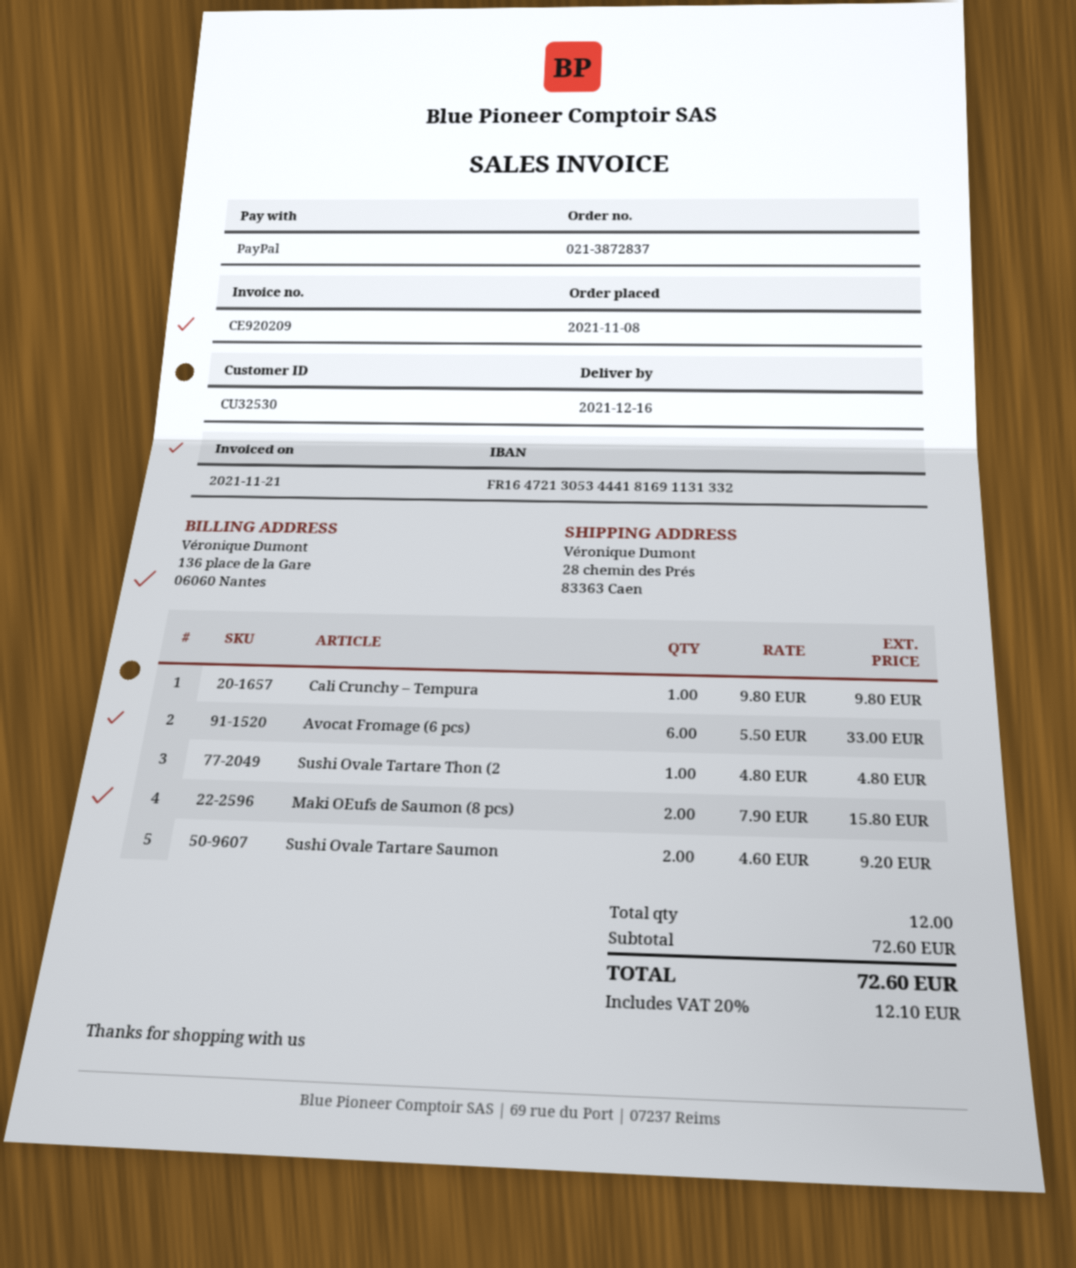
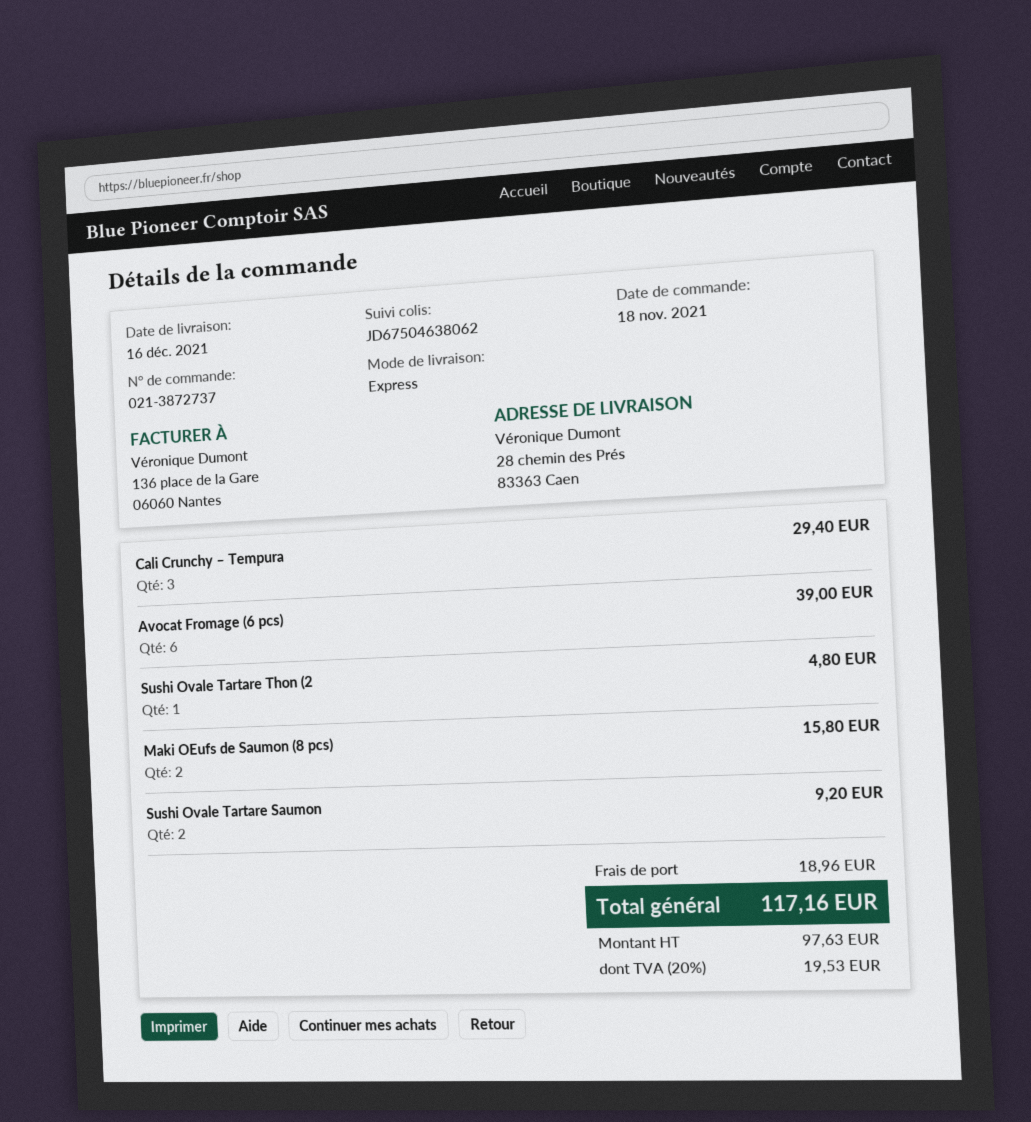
order number: 021-3872837 -> 021-3872737
order date: 2021-11-08 -> 2021-11-18
Cali Crunchy – Tempura: 1 for 9.80 -> 3 for 29.40
Avocat Fromage (6 pcs): 6 for 33.00 -> 6 for 39.00
shipping: none -> 18.96
tax: 20% = 12.10 -> 20% = 19.53
total: 72.60 -> 117.16

